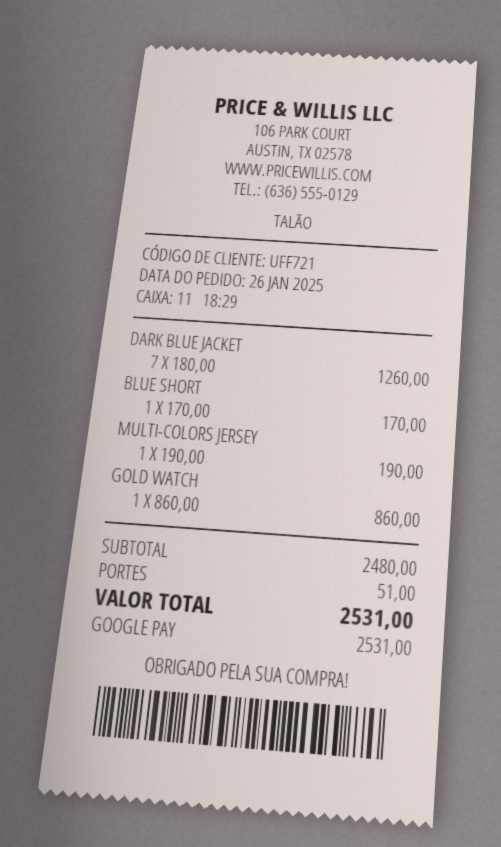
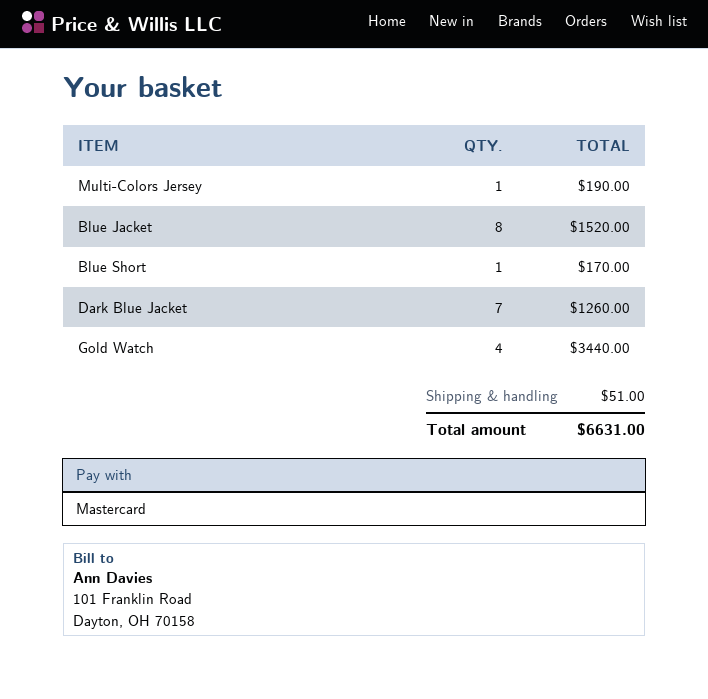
payment method: Google Pay -> Mastercard
GOLD WATCH: 1 for 860.00 -> 4 for 3440.00
Blue Jacket: none -> 8 for 1520.00
total: 2531.00 -> 6631.00

